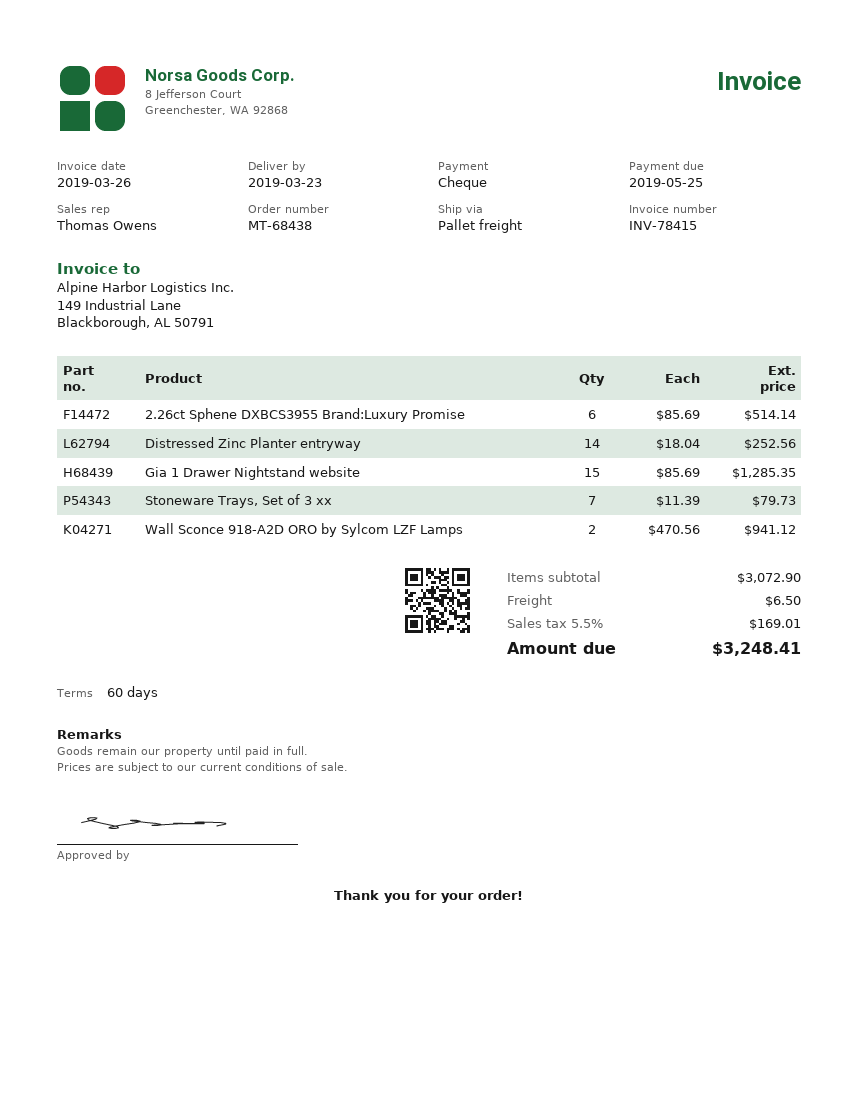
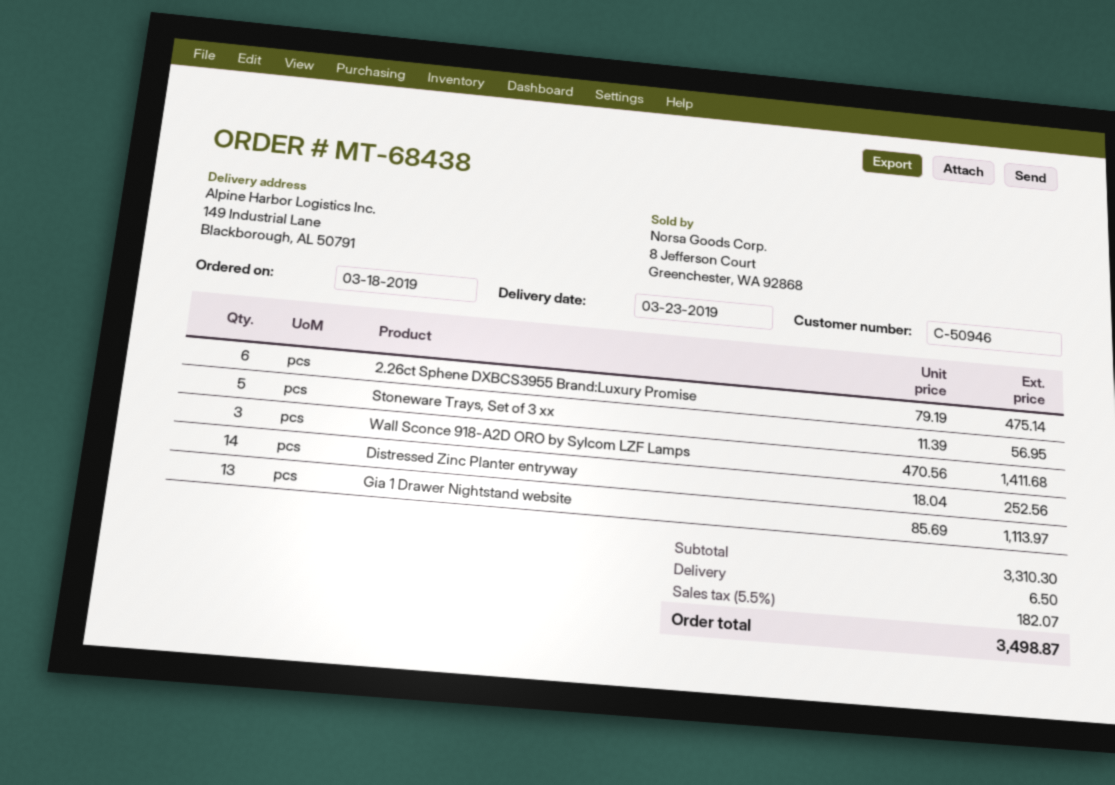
2.26ct Sphene DXBCS3955 Brand:Luxury Promise: 6 x 85.69 = 514.14 -> 6 x 79.19 = 475.14
Gia 1 Drawer Nightstand website: 15 x 85.69 = 1285.35 -> 13 x 85.69 = 1113.97
Stoneware Trays, Set of 3 xx: 7 x 11.39 = 79.73 -> 5 x 11.39 = 56.95
Wall Sconce 918-A2D ORO by Sylcom LZF Lamps: 2 x 470.56 = 941.12 -> 3 x 470.56 = 1411.68
subtotal: 3072.90 -> 3310.30
tax: 5.5% = 169.01 -> 5.5% = 182.07
total: 3248.41 -> 3498.87

